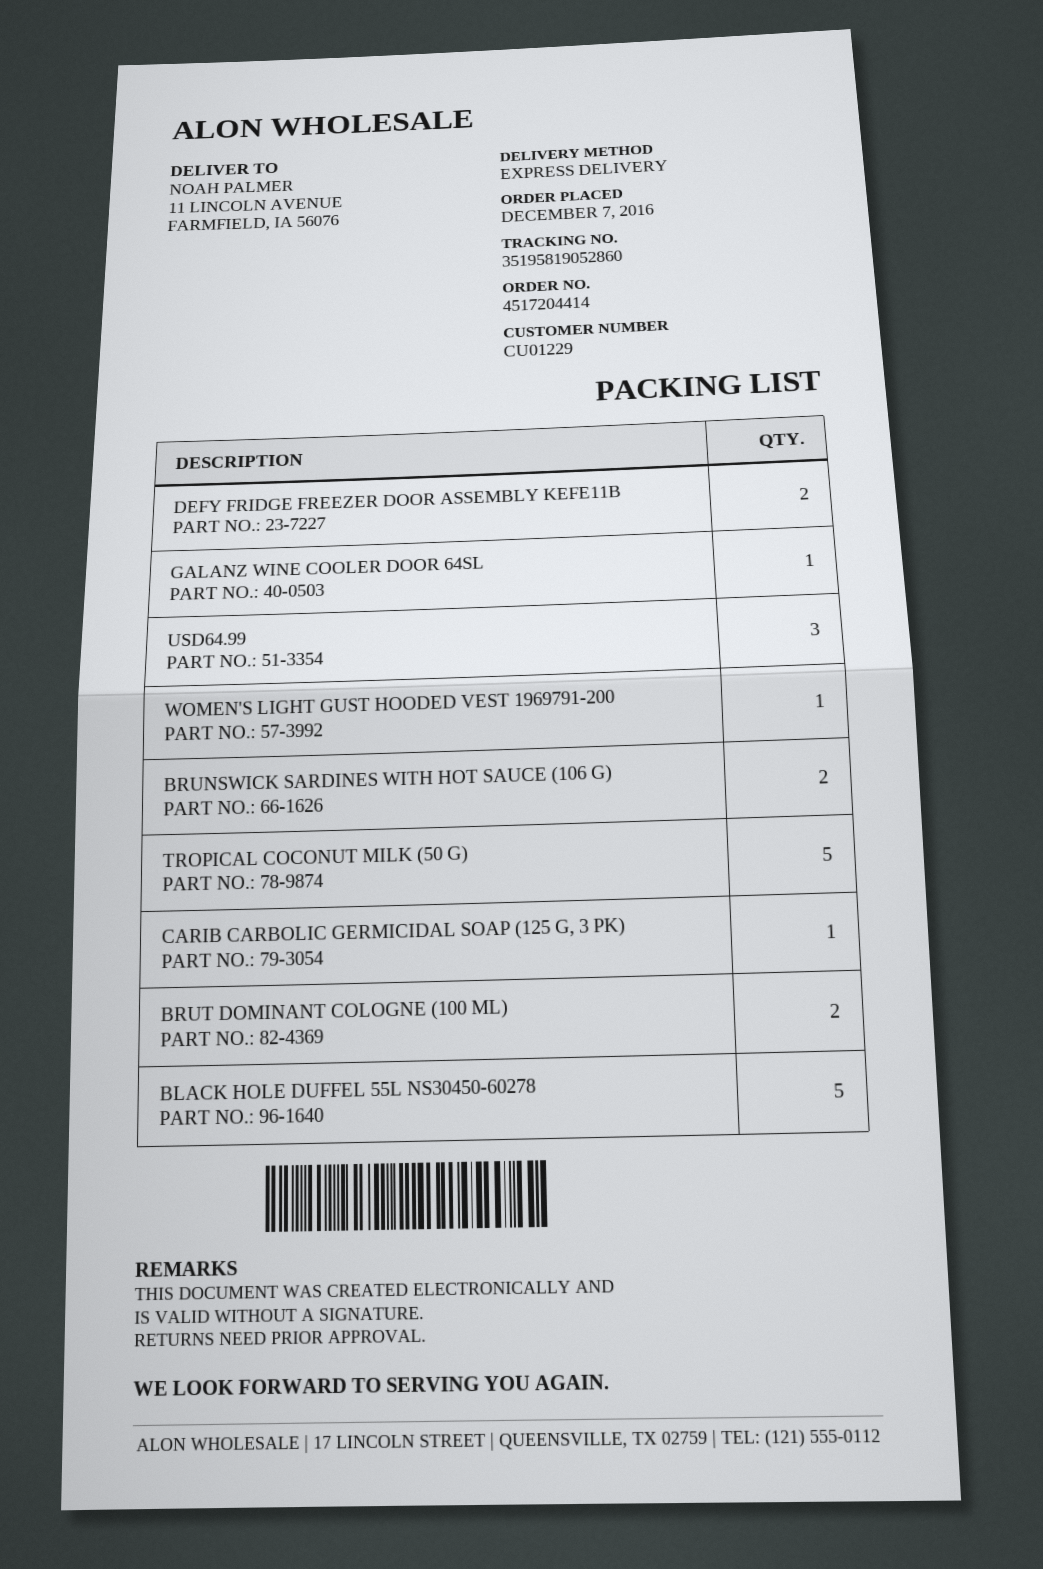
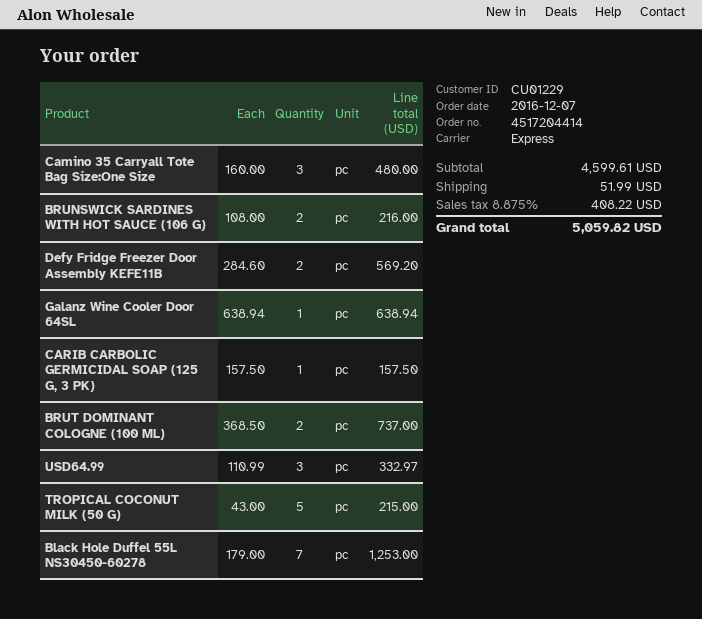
WOMEN'S LIGHT GUST HOODED VEST 1969791-200: 1 -> none
BLACK HOLE DUFFEL 55L NS30450-60278: 5 -> 7
Camino 35 Carryall Tote Bag Size:One Size: none -> 3

